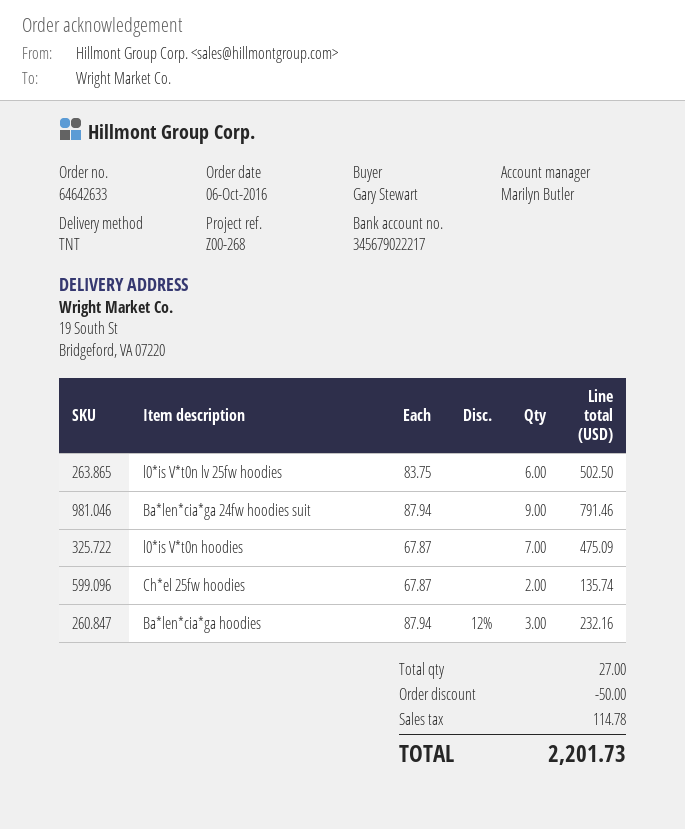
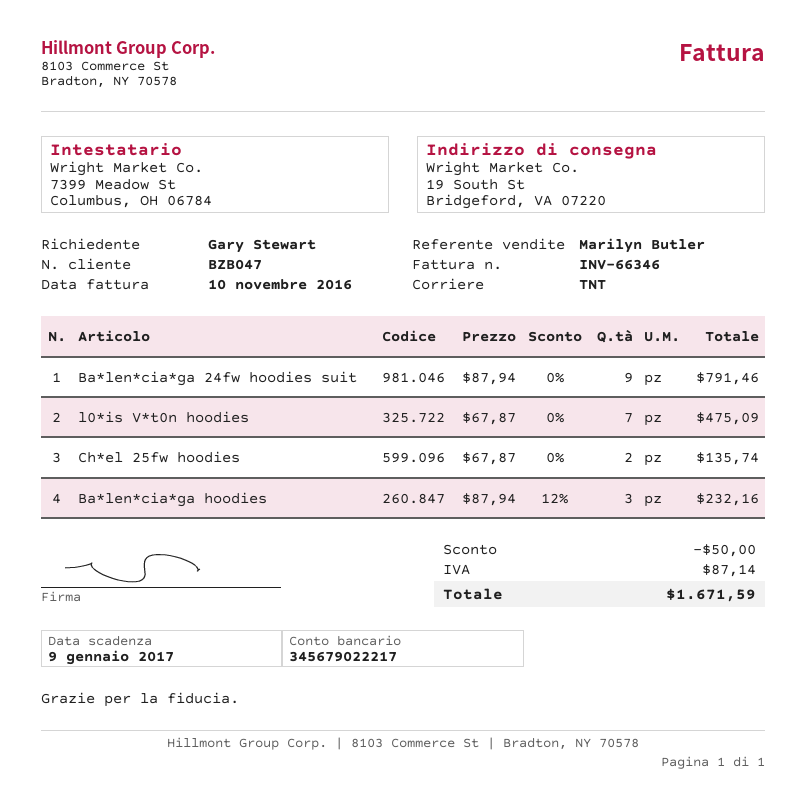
l0*is V*t0n lv 25fw hoodies: 6 x 83.75 = 502.50 -> none
tax: 114.78 -> 87.14
total: 2201.73 -> 1671.59

